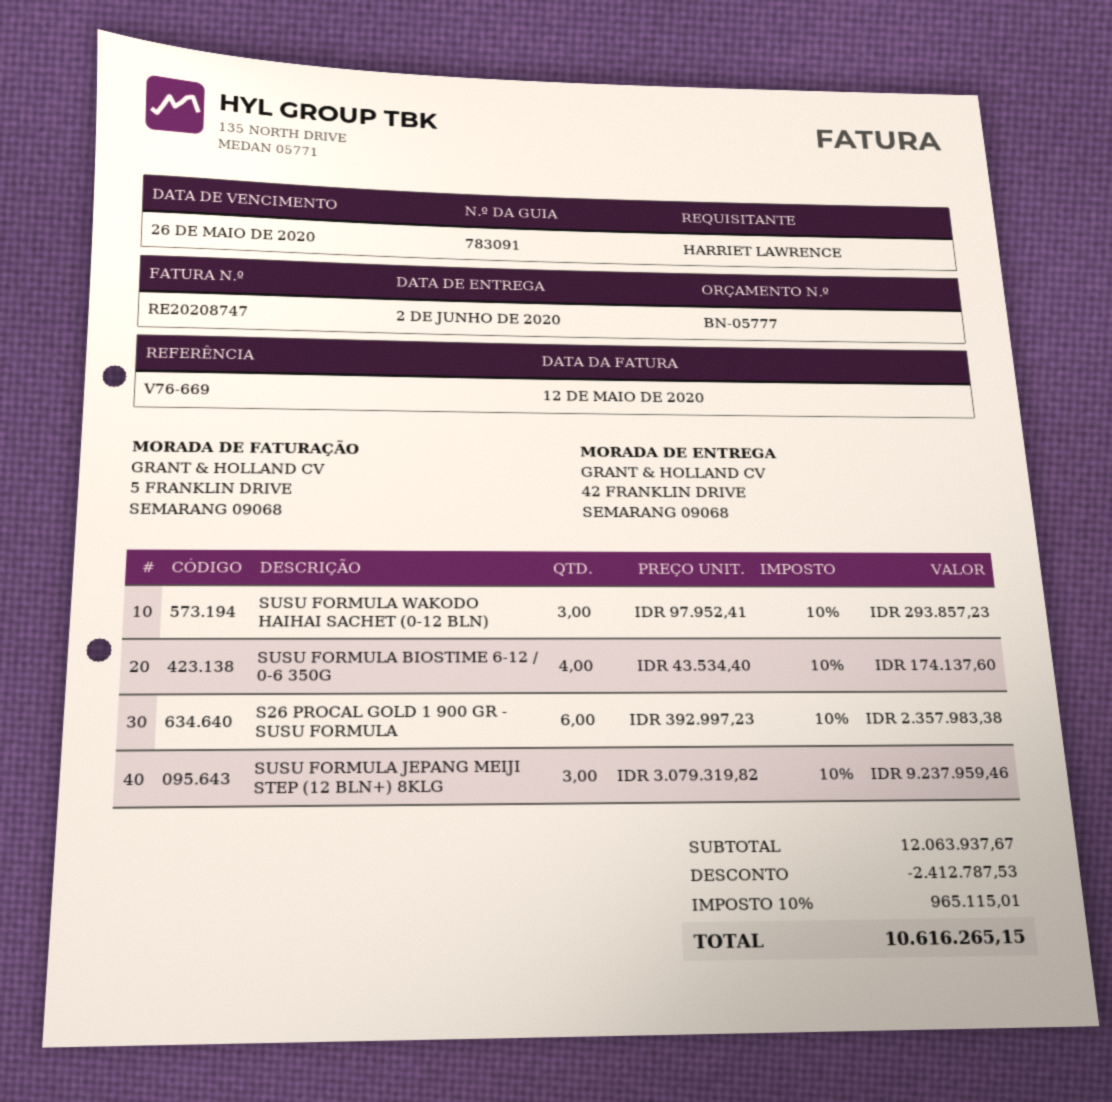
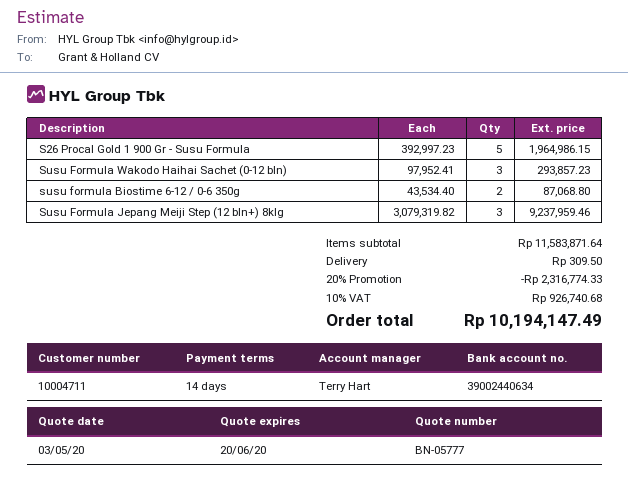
SUSU FORMULA BIOSTIME 6-12 / 0-6 350G: 4 x 43534.40 = 174137.60 -> 2 x 43534.40 = 87068.80
S26 PROCAL GOLD 1 900 GR - SUSU FORMULA: 6 x 392997.23 = 2357983.38 -> 5 x 392997.23 = 1964986.15
subtotal: 12063937.67 -> 11583871.64
discount: 2412787.53 -> 2316774.33
shipping: none -> 309.50
tax: 10% = 965115.01 -> 10% = 926740.68
total: 10616265.15 -> 10194147.49

